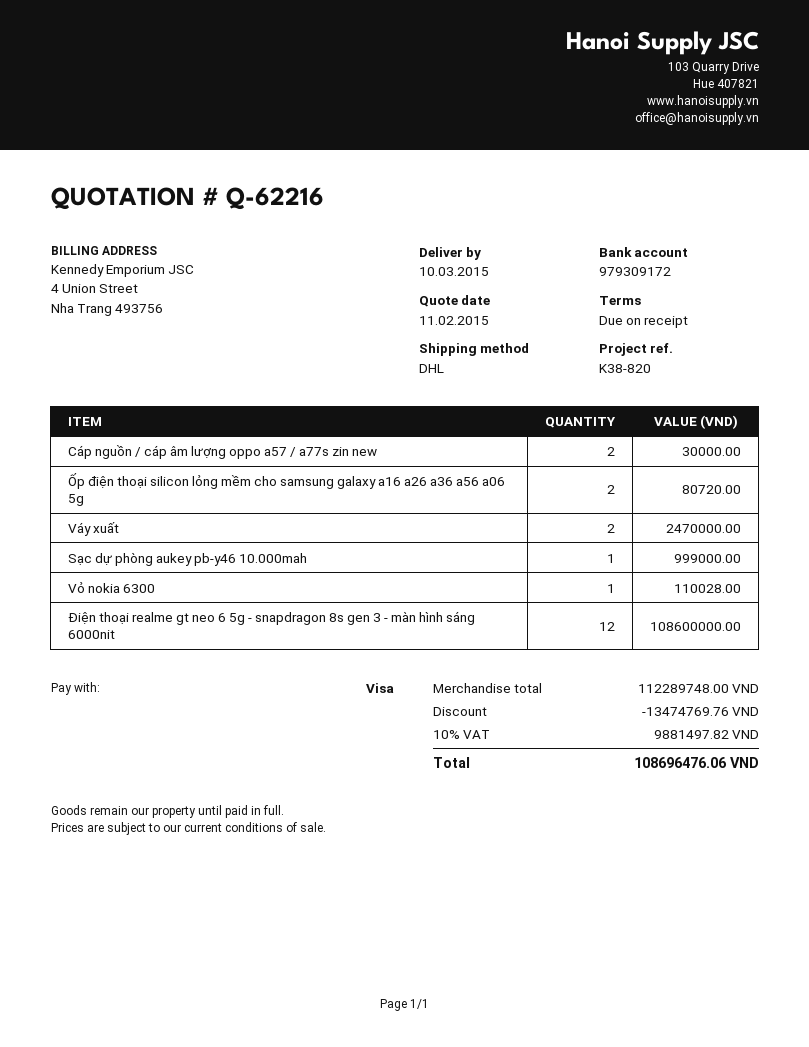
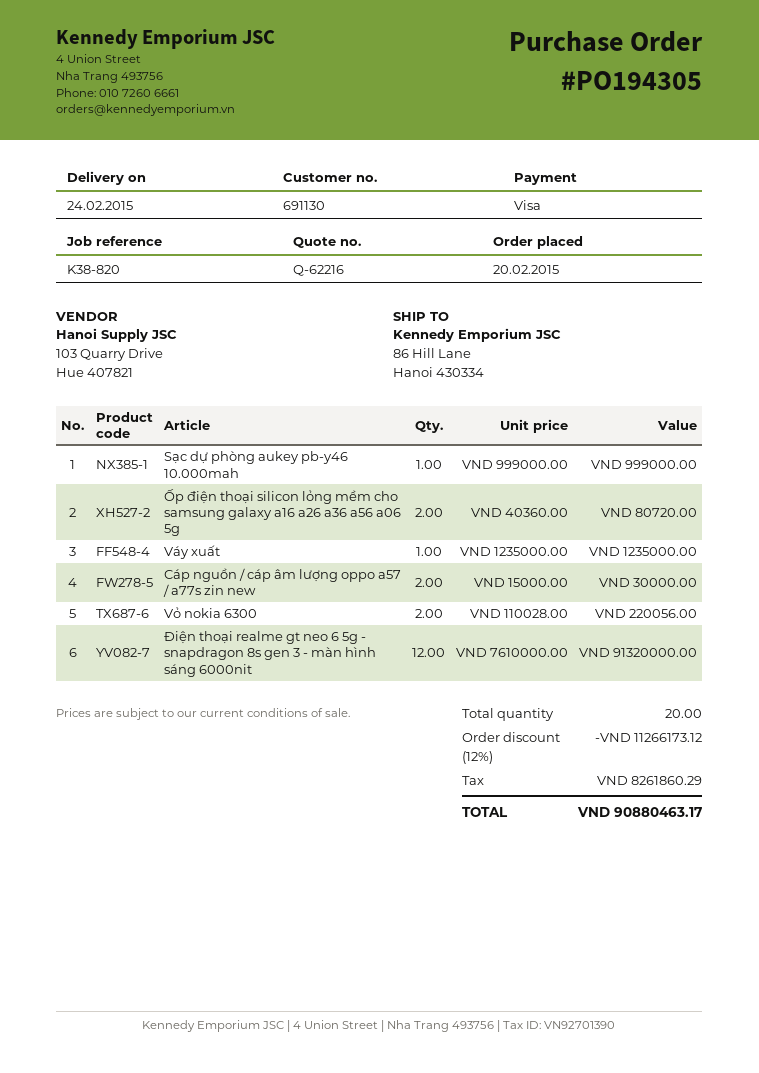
delivery date: 2015-03-10 -> 2015-02-24
Váy xuất: 2 for 2470000.00 -> 1 for 1235000.00
Vỏ nokia 6300: 1 for 110028.00 -> 2 for 220056.00
Điện thoại realme gt neo 6 5g - snapdragon 8s gen 3 - màn hình sáng 6000nit: 12 for 108600000.00 -> 12 for 91320000.00
discount: 13474769.76 -> 11266173.12
tax: 9881497.82 -> 8261860.29
total: 108696476.06 -> 90880463.17

